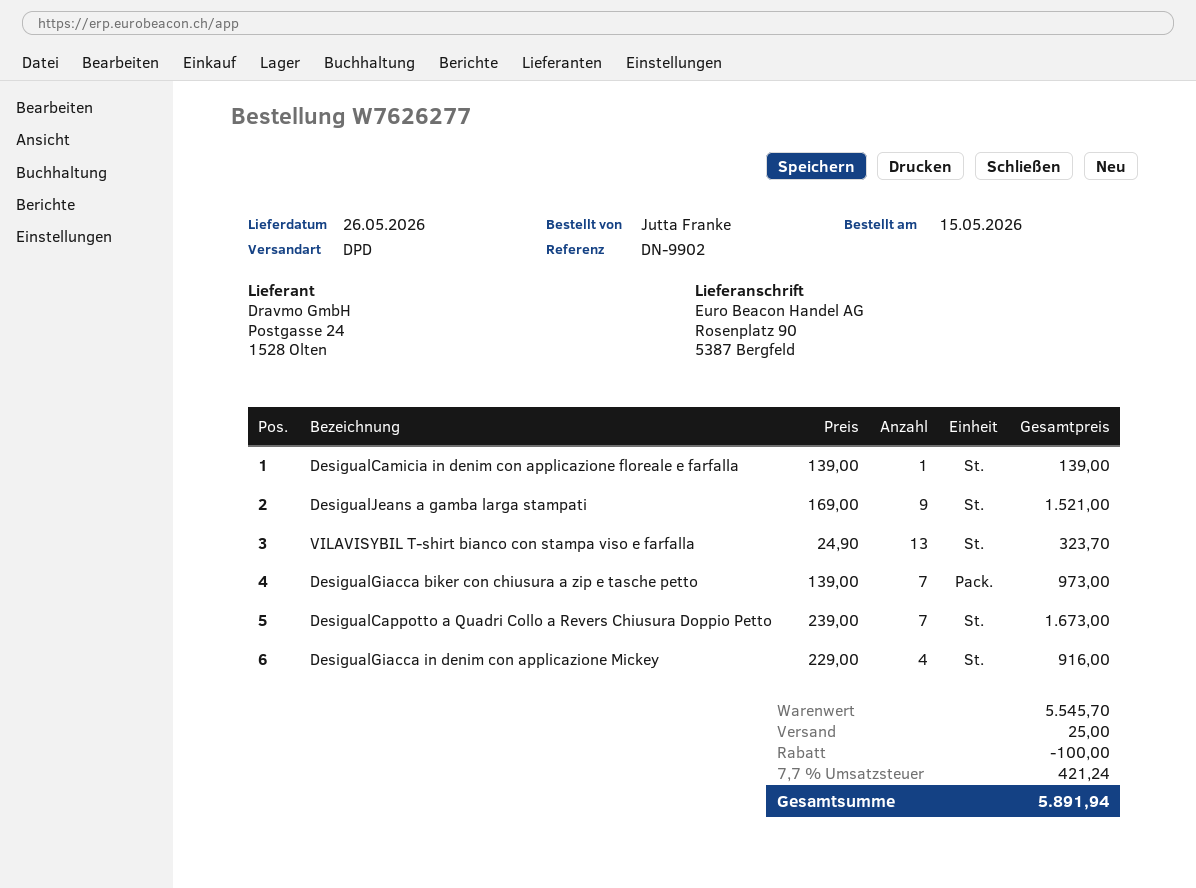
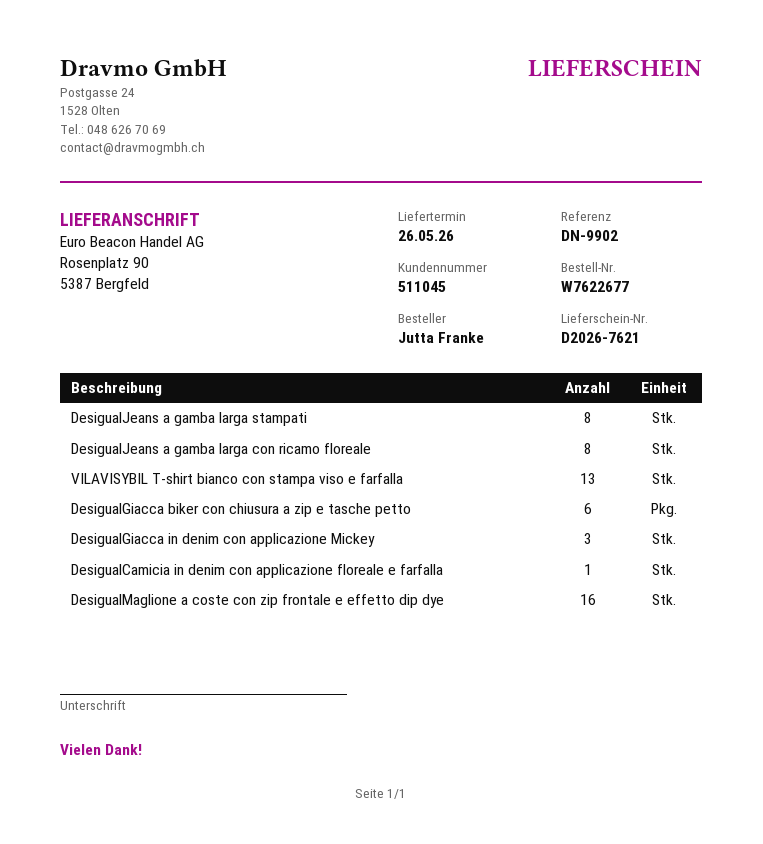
order number: W7626277 -> W7622677
DesigualJeans a gamba larga stampati: 9 -> 8
DesigualGiacca biker con chiusura a zip e tasche petto: 7 -> 6
DesigualCappotto a Quadri Collo a Revers Chiusura Doppio Petto: 7 -> none
DesigualGiacca in denim con applicazione Mickey: 4 -> 3
DesigualJeans a gamba larga con ricamo floreale: none -> 8
DesigualMaglione a coste con zip frontale e effetto dip dye: none -> 16

